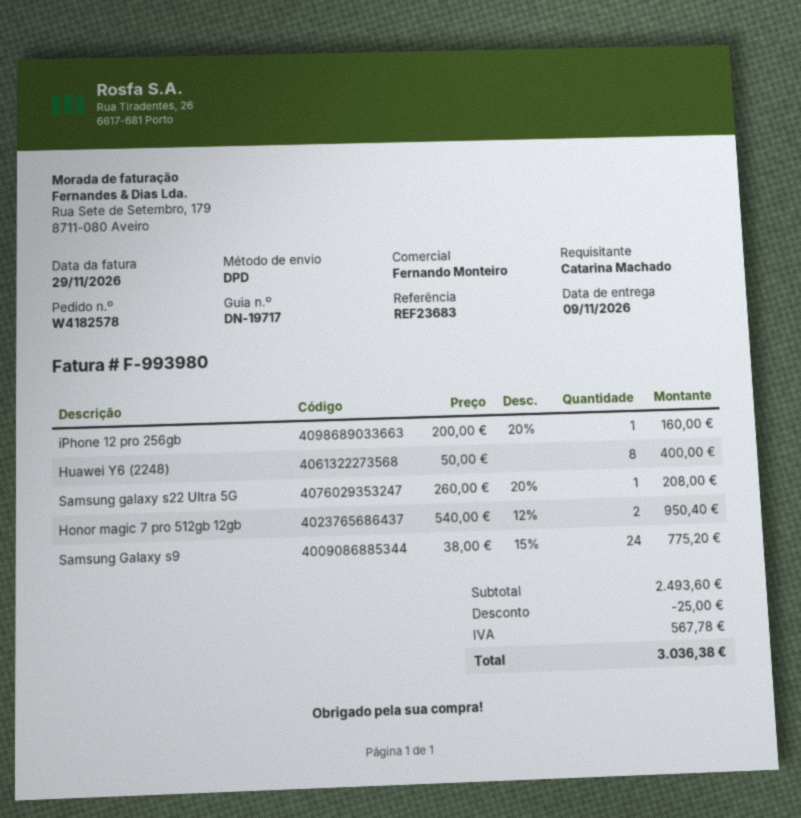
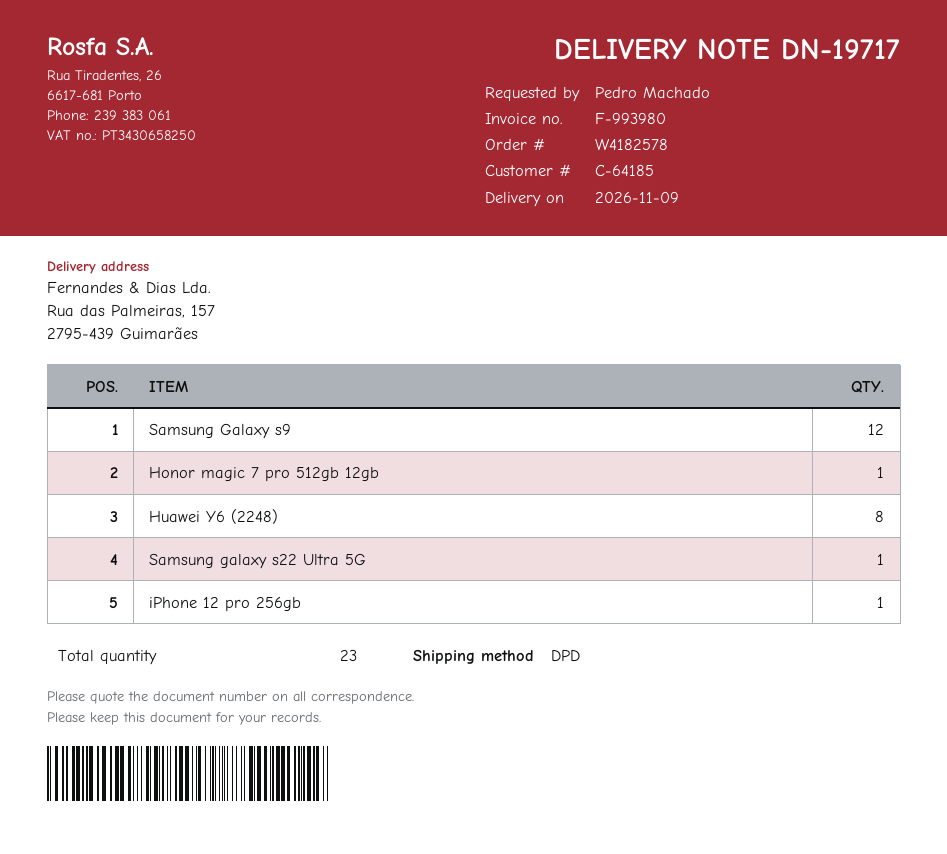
ordered by: Catarina Machado -> Pedro Machado
Honor magic 7 pro 512gb 12gb: 2 -> 1
Samsung Galaxy s9: 24 -> 12

